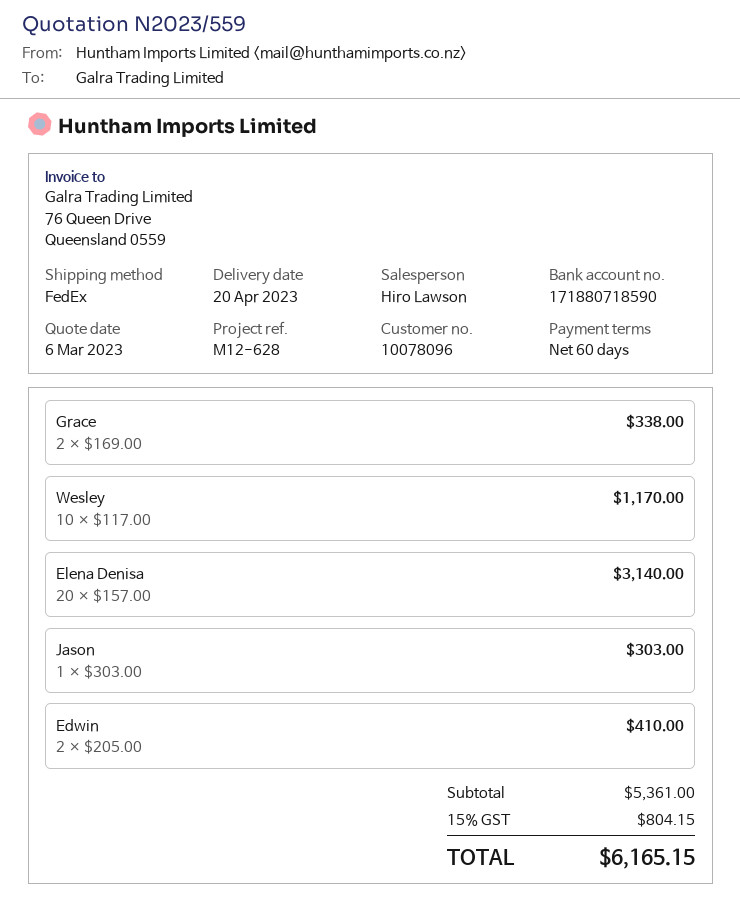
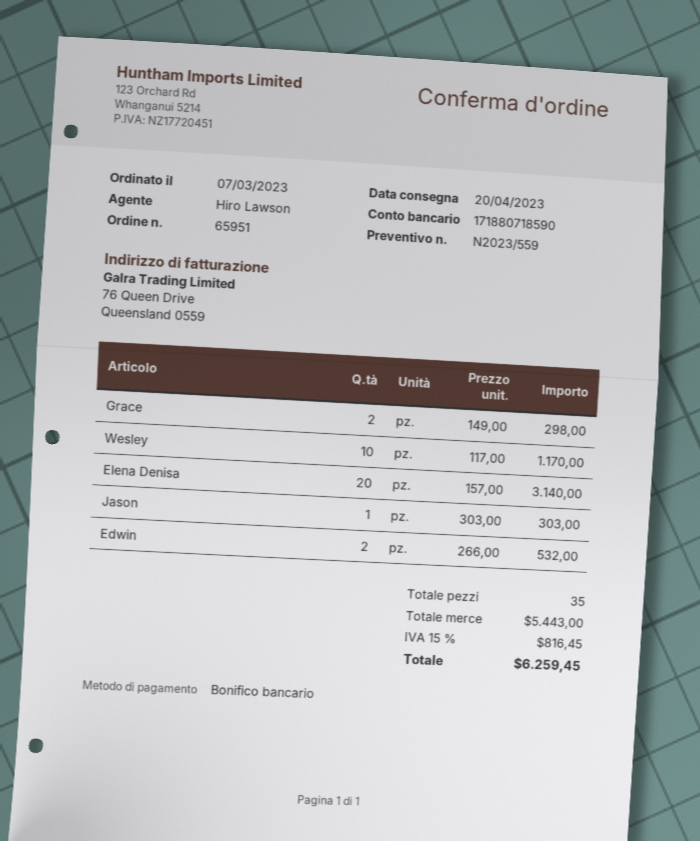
Grace: 2 x 169.00 = 338.00 -> 2 x 149.00 = 298.00
Edwin: 2 x 205.00 = 410.00 -> 2 x 266.00 = 532.00
subtotal: 5361.00 -> 5443.00
tax: 15% = 804.15 -> 15% = 816.45
total: 6165.15 -> 6259.45

